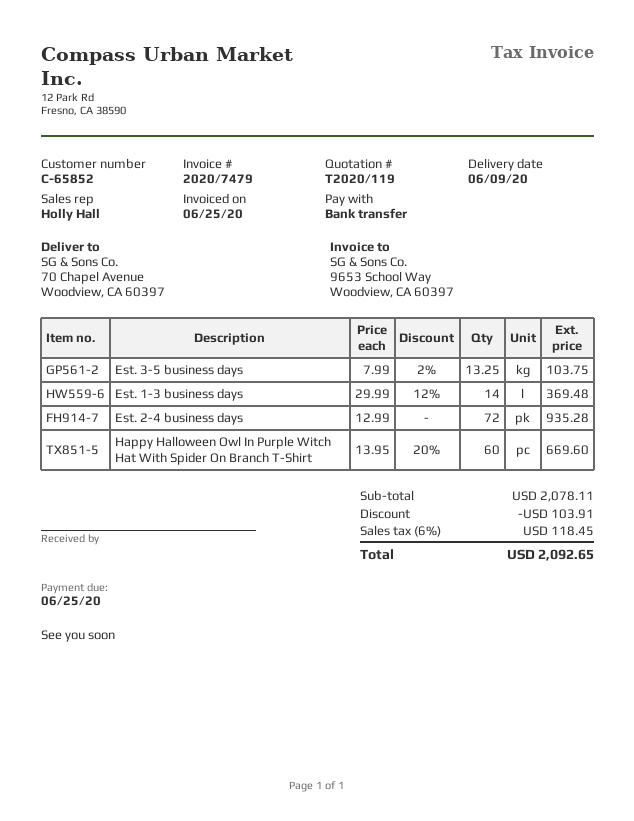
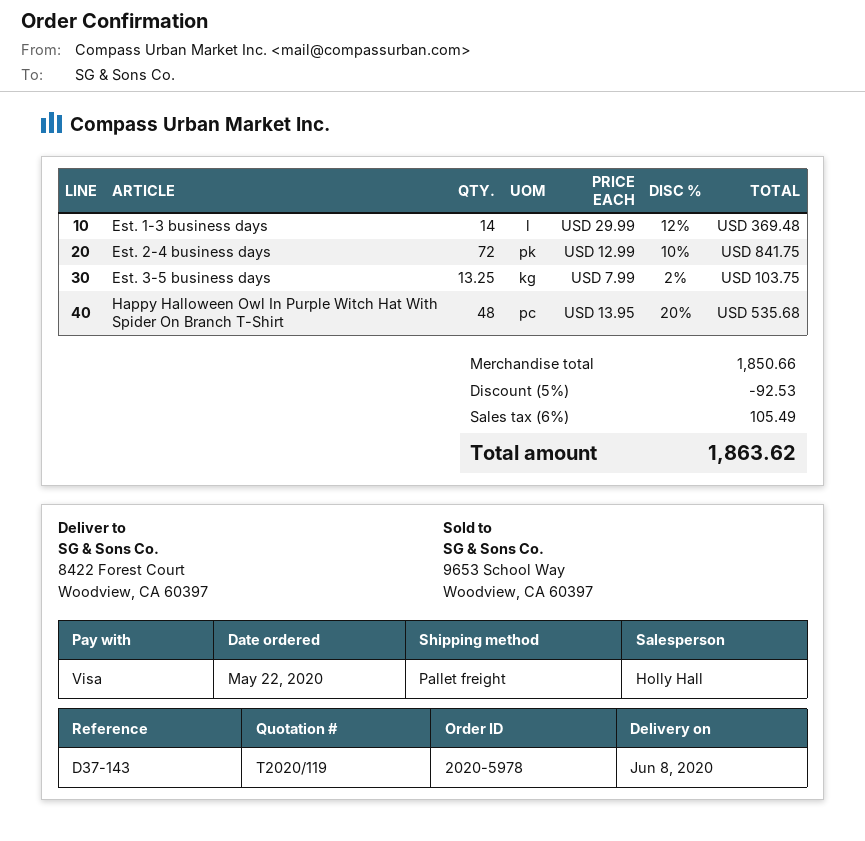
delivery date: 2020-06-09 -> 2020-06-08
payment method: bank transfer -> Visa
ship to: 70 Chapel Avenue, Woodview, CA 60397 -> 8422 Forest Court, Woodview, CA 60397
Est. 2-4 business days: 72 x 12.99 = 935.28 -> 72 x 12.99 - 10% = 841.75
Happy Halloween Owl In Purple Witch Hat With Spider On Branch T-Shirt: 60 x 13.95 - 20% = 669.60 -> 48 x 13.95 - 20% = 535.68
subtotal: 2078.11 -> 1850.66
discount: 103.91 -> 92.53
tax: 6% = 118.45 -> 6% = 105.49
total: 2092.65 -> 1863.62

